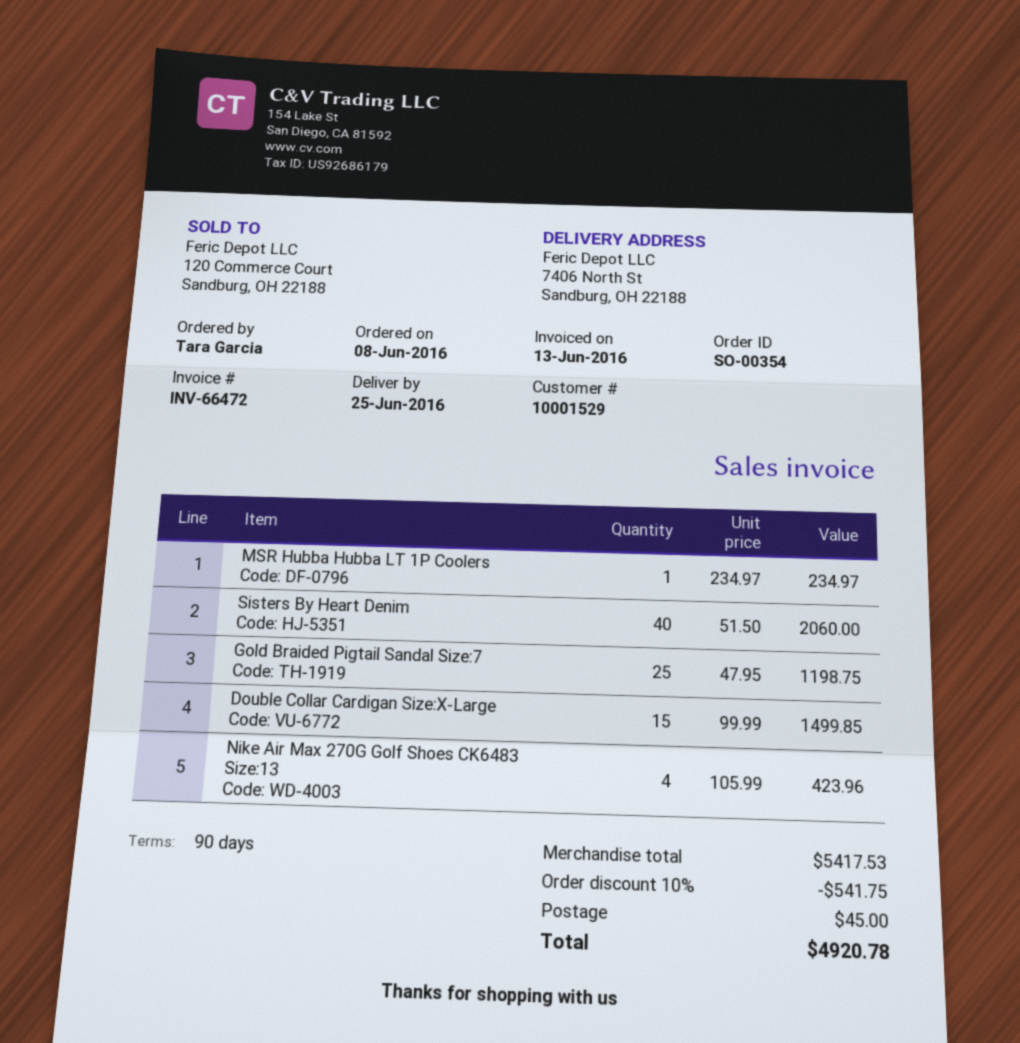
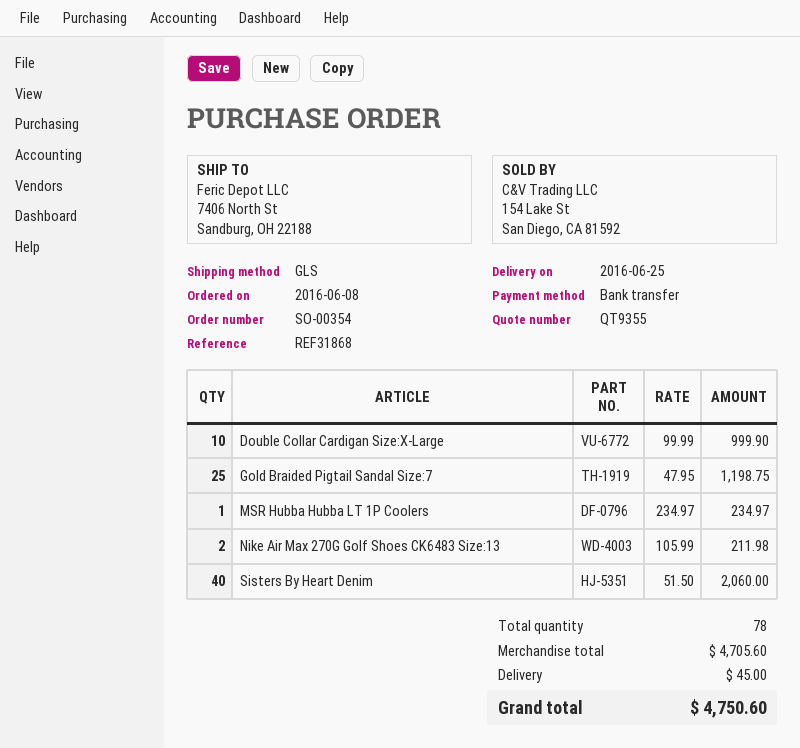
Double Collar Cardigan Size:X-Large: 15 x 99.99 = 1499.85 -> 10 x 99.99 = 999.90
Nike Air Max 270G Golf Shoes CK6483 Size:13: 4 x 105.99 = 423.96 -> 2 x 105.99 = 211.98
subtotal: 5417.53 -> 4705.60
discount: 10% = 541.75 -> none
total: 4920.78 -> 4750.60

